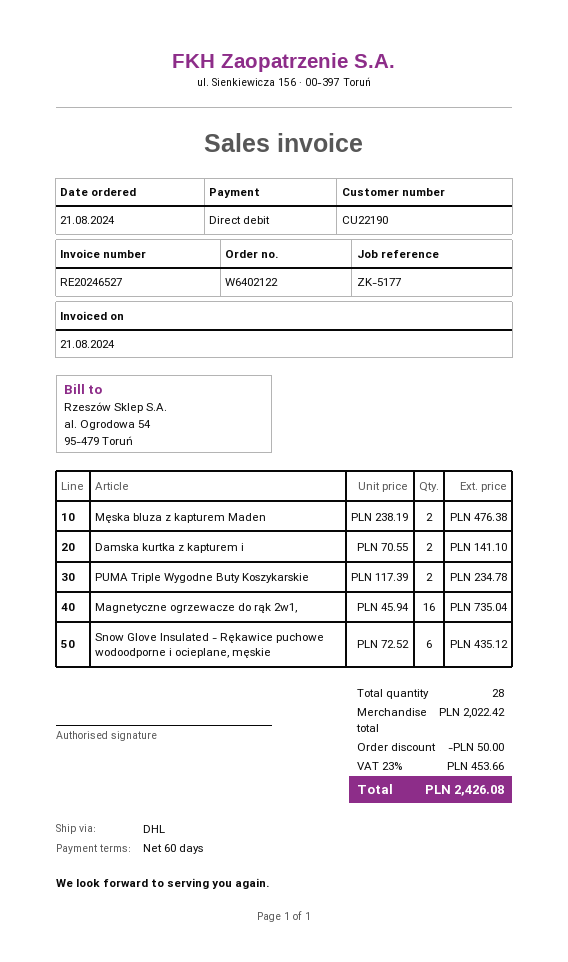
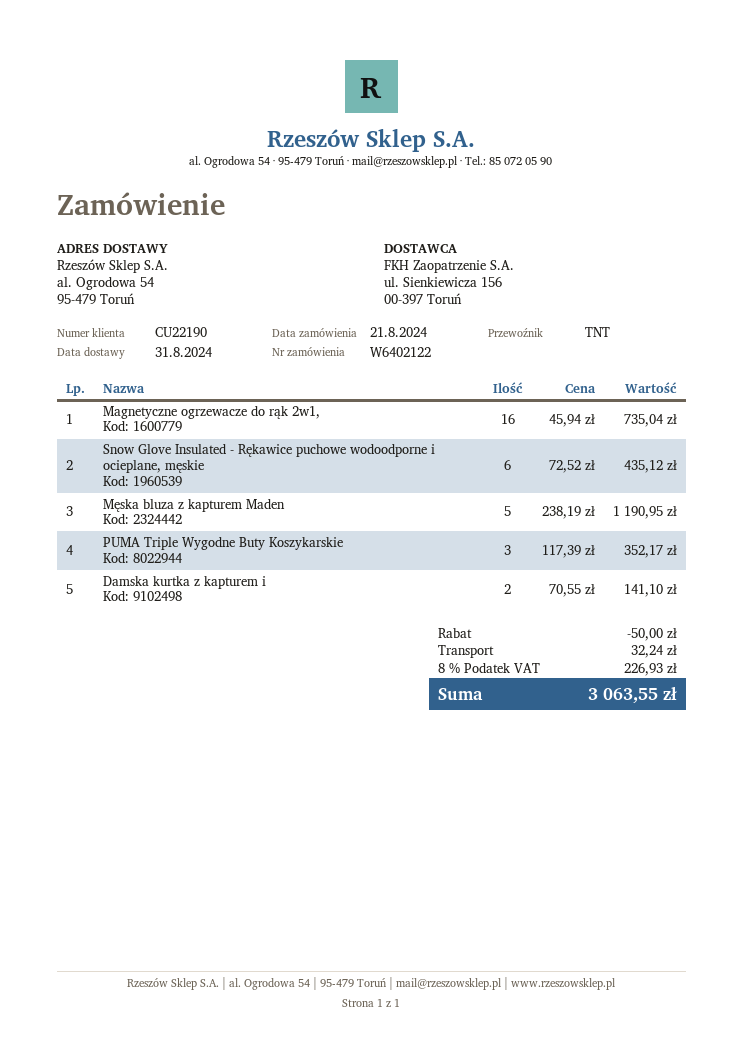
shipping method: DHL -> TNT
Męska bluza z kapturem Maden: 2 x 238.19 = 476.38 -> 5 x 238.19 = 1190.95
PUMA Triple Wygodne Buty Koszykarskie: 2 x 117.39 = 234.78 -> 3 x 117.39 = 352.17
shipping: none -> 32.24
tax: 23% = 453.66 -> 8% = 226.93
total: 2426.08 -> 3063.55

